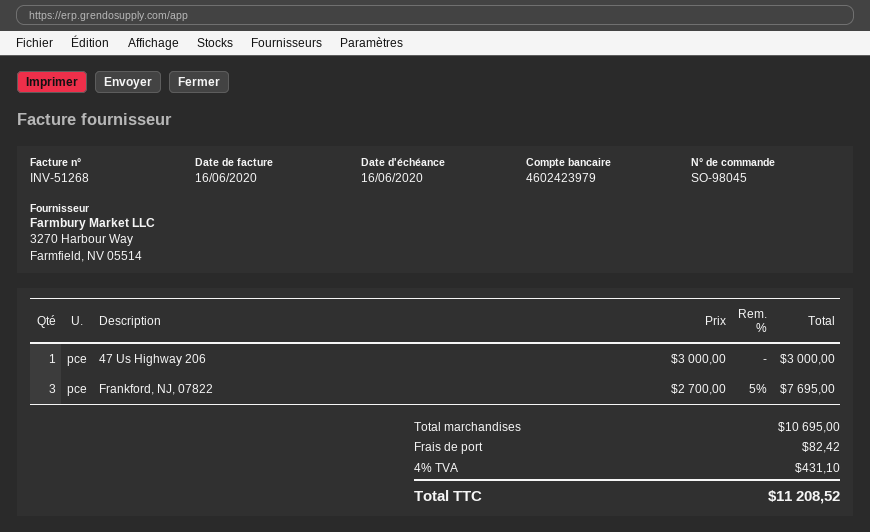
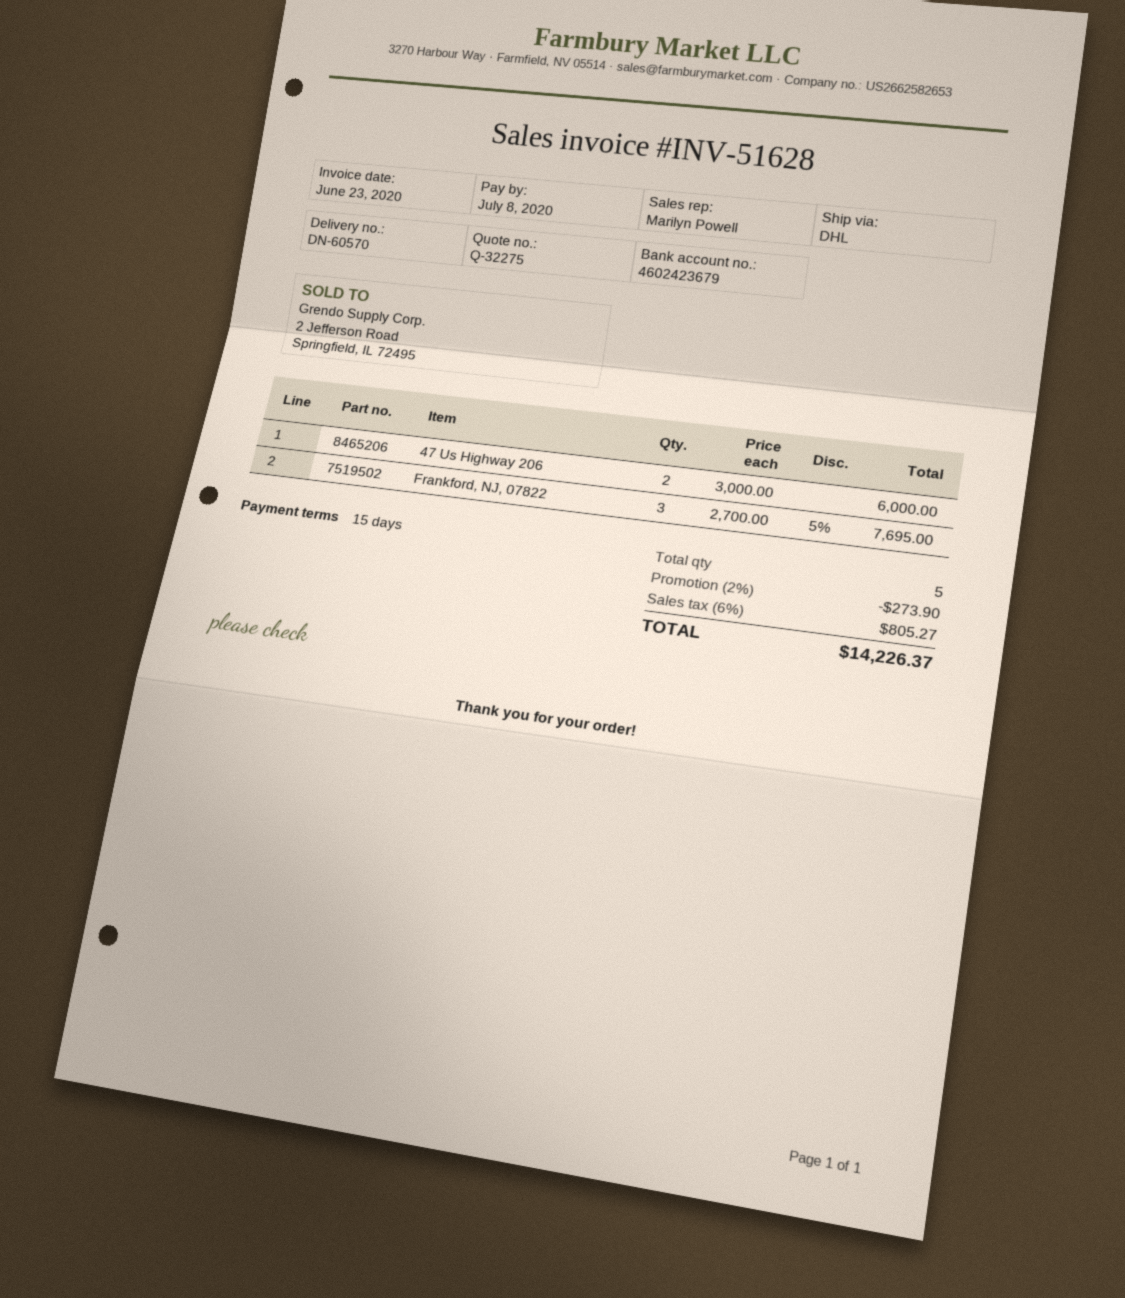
invoice number: INV-51268 -> INV-51628
invoice date: 2020-06-16 -> 2020-06-23
due date: 2020-06-16 -> 2020-07-08
bank account: 4602423979 -> 4602423679
47 Us Highway 206: 1 x 3000.00 = 3000.00 -> 2 x 3000.00 = 6000.00
discount: none -> 2% = 273.90
shipping: 82.42 -> none
tax: 4% = 431.10 -> 6% = 805.27
total: 11208.52 -> 14226.37

